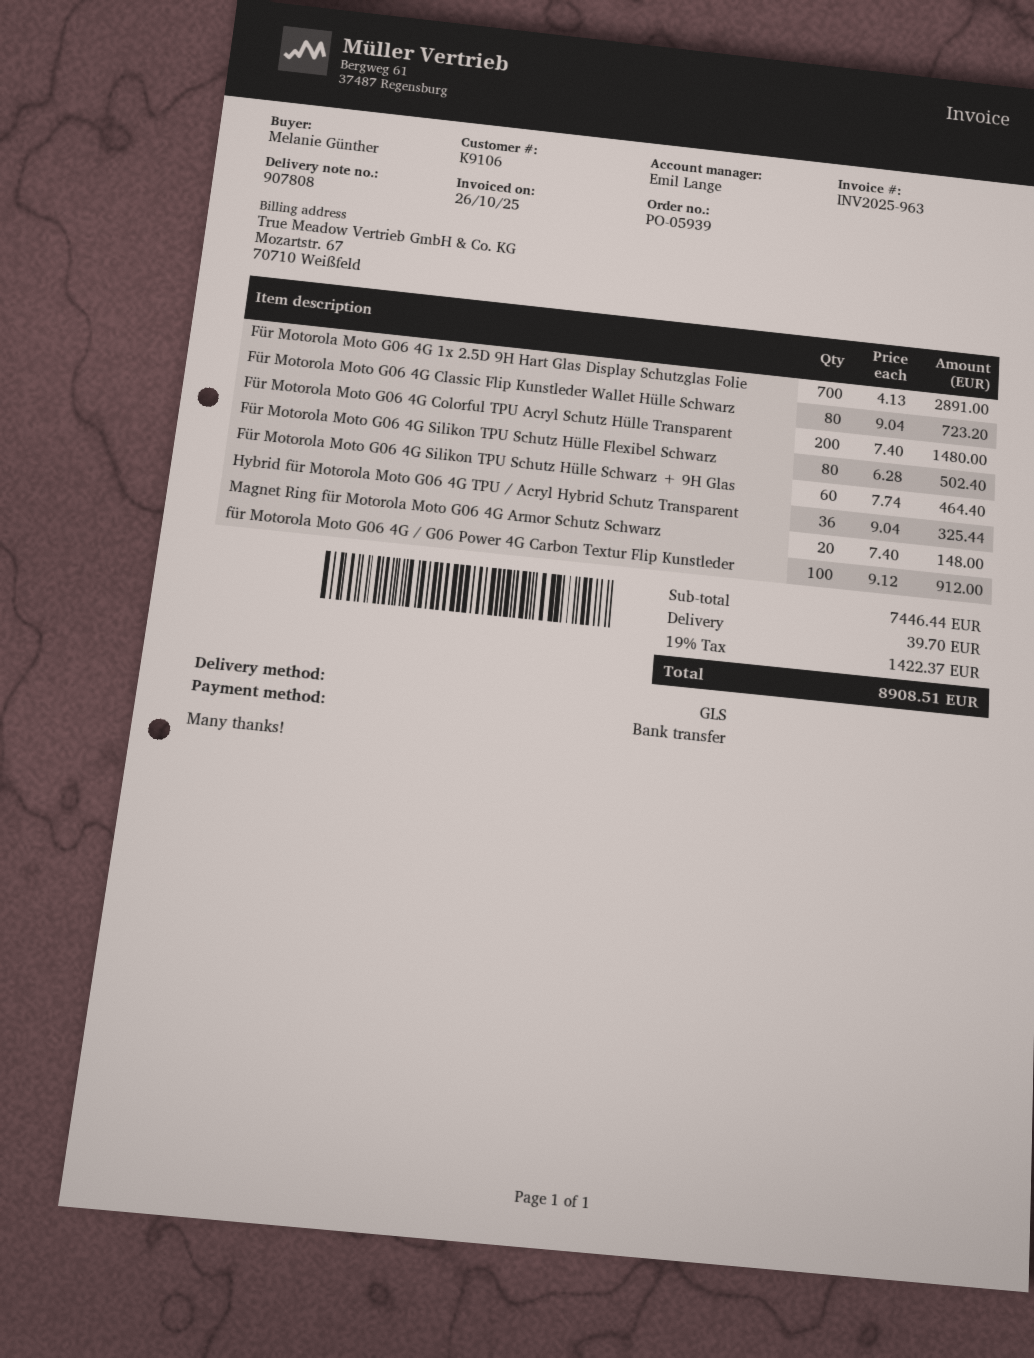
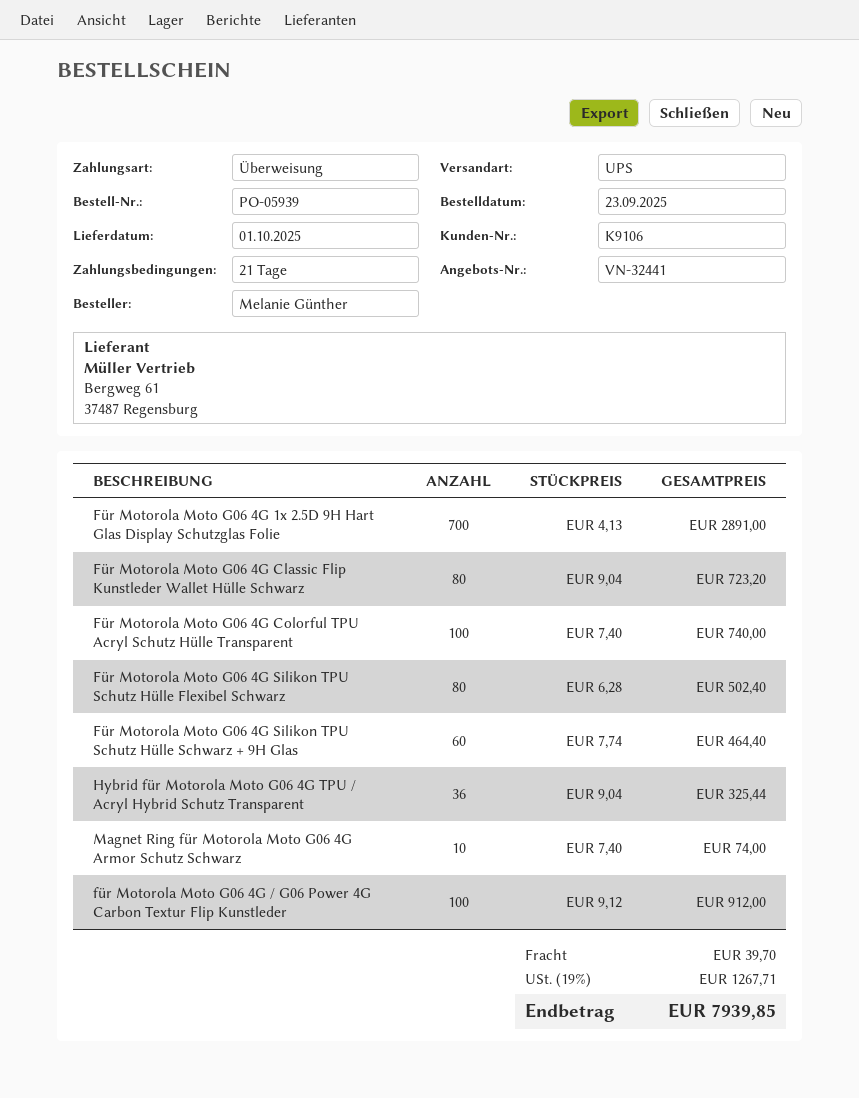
shipping method: GLS -> UPS
Für Motorola Moto G06 4G Colorful TPU Acryl Schutz Hülle Transparent: 200 x 7.40 = 1480.00 -> 100 x 7.40 = 740.00
Magnet Ring für Motorola Moto G06 4G Armor Schutz Schwarz: 20 x 7.40 = 148.00 -> 10 x 7.40 = 74.00
tax: 19% = 1422.37 -> 19% = 1267.71
total: 8908.51 -> 7939.85

